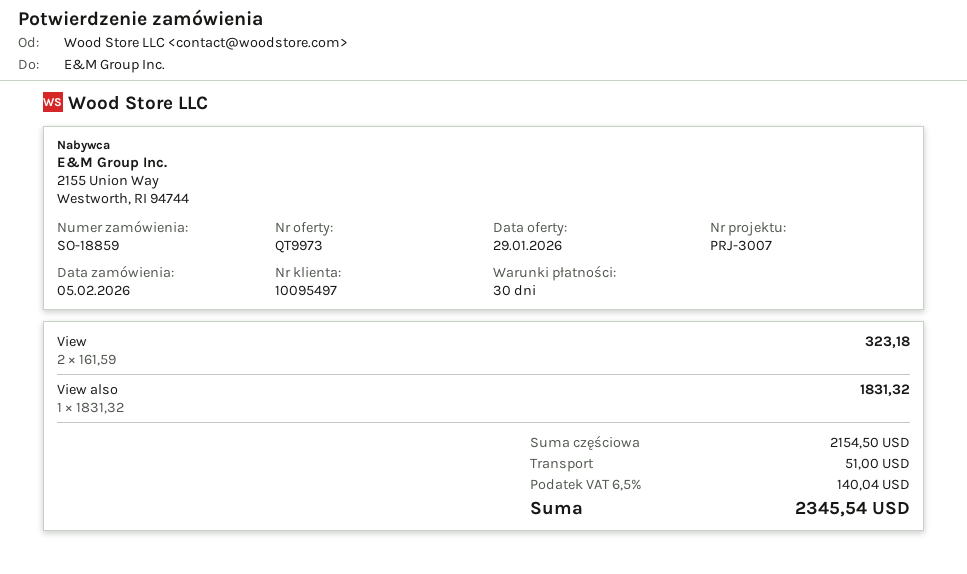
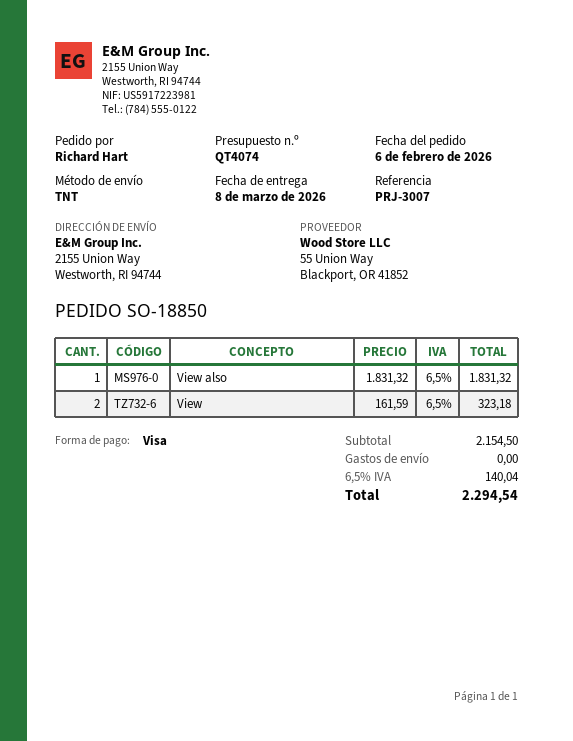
quote number: QT9973 -> QT4074
order number: SO-18859 -> SO-18850
order date: 2026-02-05 -> 2026-02-06
shipping: 51.00 -> 0.00
total: 2345.54 -> 2294.54

